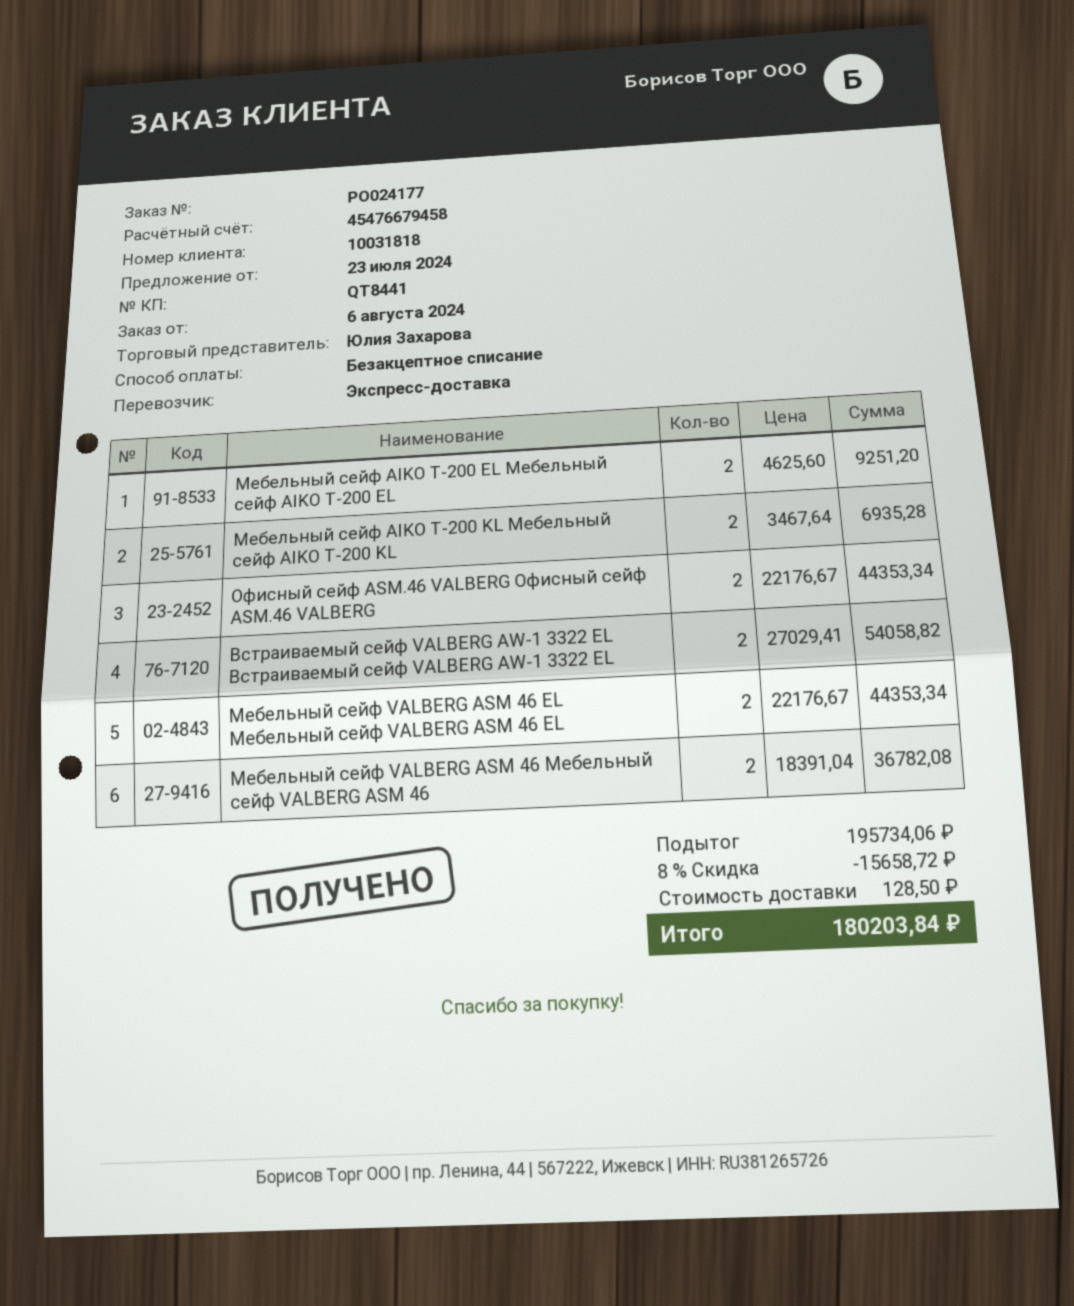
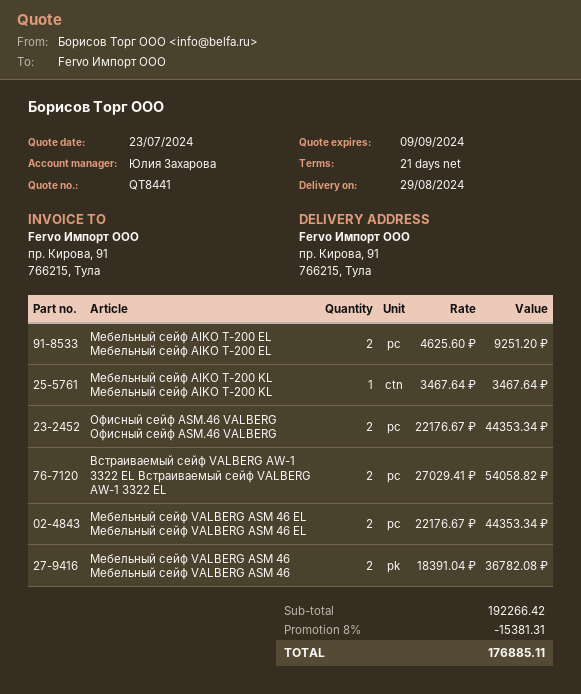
Мебельный сейф AIKO T-200 KL Мебельный сейф AIKO T-200 KL: 2 x 3467.64 = 6935.28 -> 1 x 3467.64 = 3467.64
subtotal: 195734.06 -> 192266.42
discount: 8% = 15658.72 -> 8% = 15381.31
shipping: 128.50 -> none
total: 180203.84 -> 176885.11

